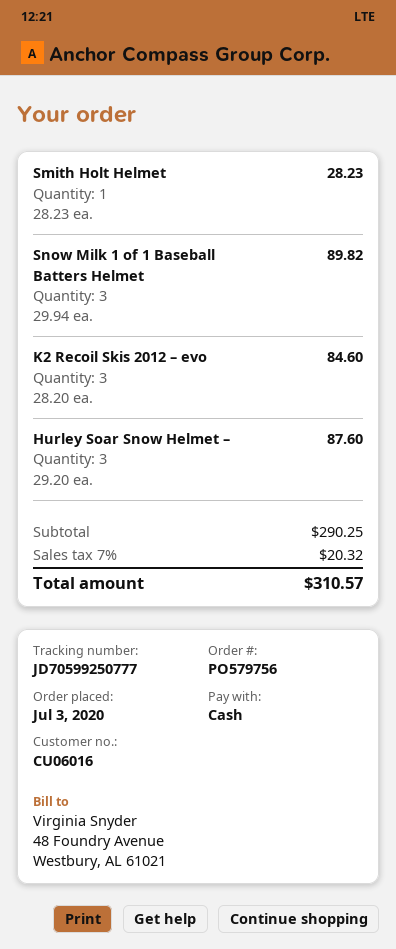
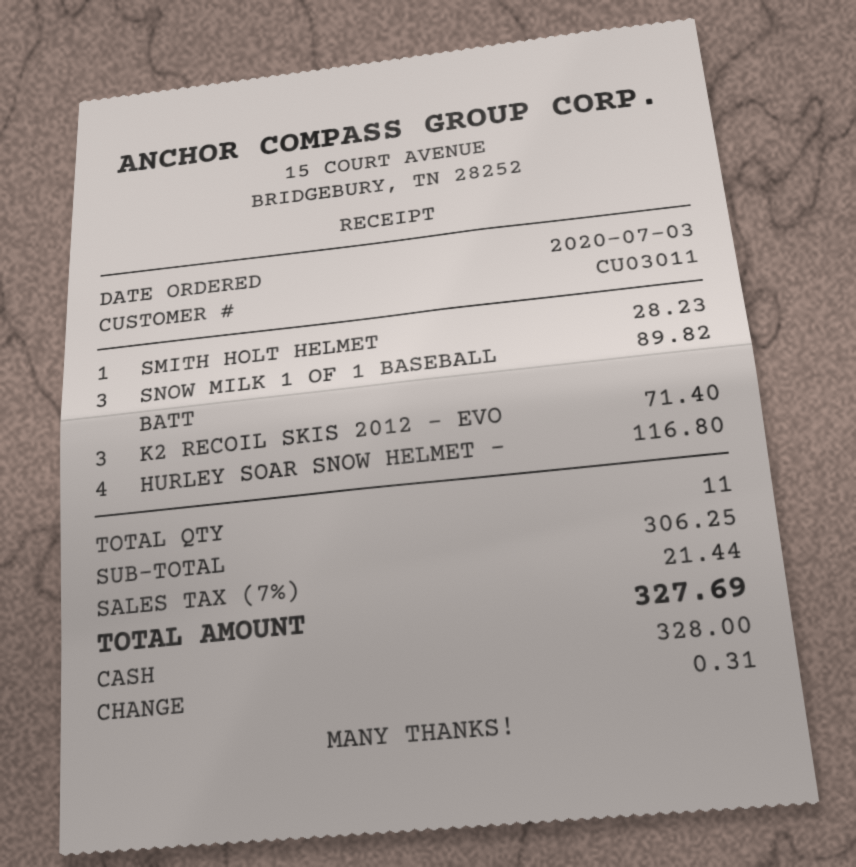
customer number: CU06016 -> CU03011
K2 Recoil Skis 2012 – evo: 3 for 84.60 -> 3 for 71.40
Hurley Soar Snow Helmet –: 3 for 87.60 -> 4 for 116.80
subtotal: 290.25 -> 306.25
tax: 7% = 20.32 -> 7% = 21.44
total: 310.57 -> 327.69

